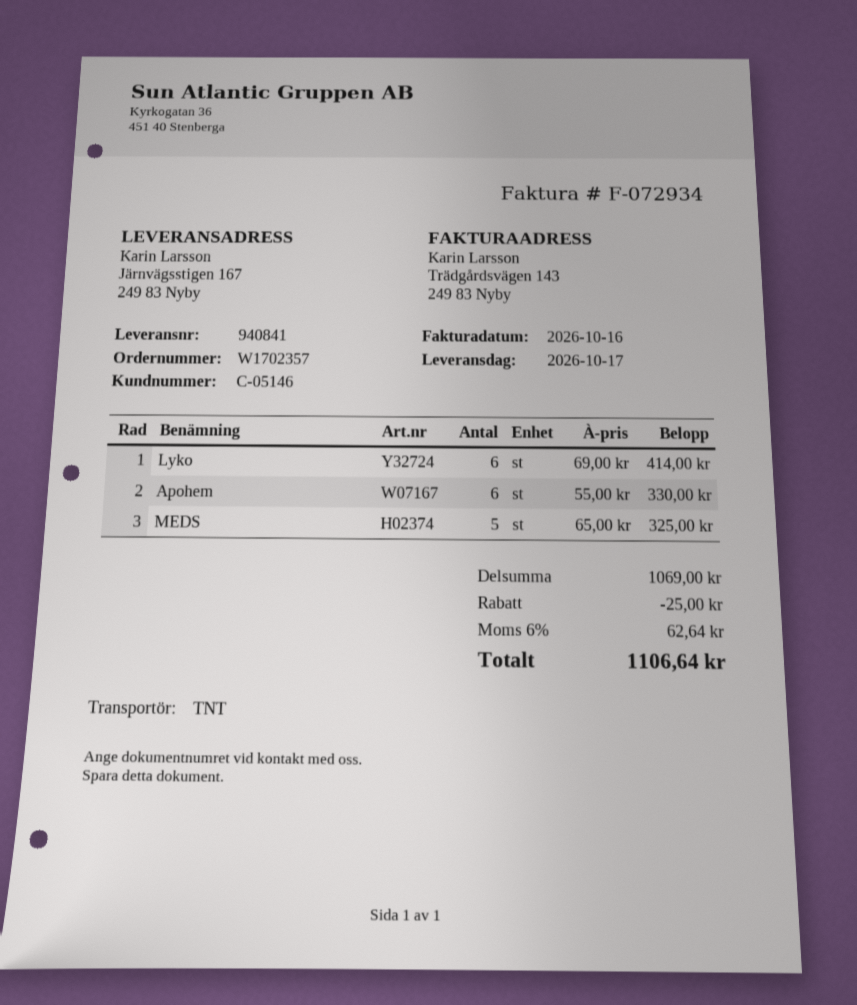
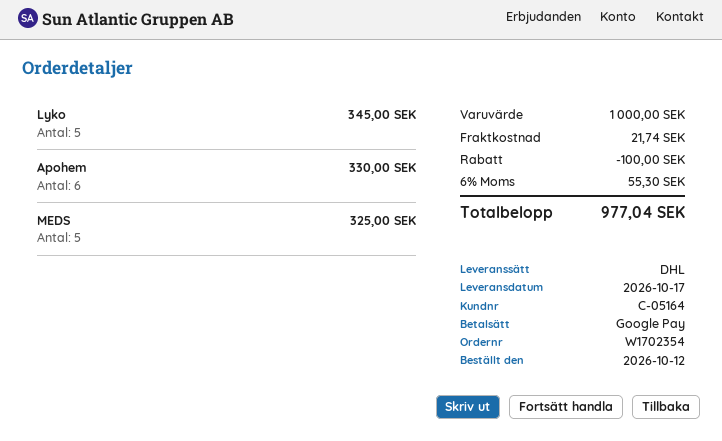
order number: W1702357 -> W1702354
customer number: C-05146 -> C-05164
shipping method: TNT -> DHL
Lyko: 6 for 414.00 -> 5 for 345.00
subtotal: 1069.00 -> 1000.00
discount: 25.00 -> 100.00
shipping: none -> 21.74
tax: 6% = 62.64 -> 6% = 55.30
total: 1106.64 -> 977.04

